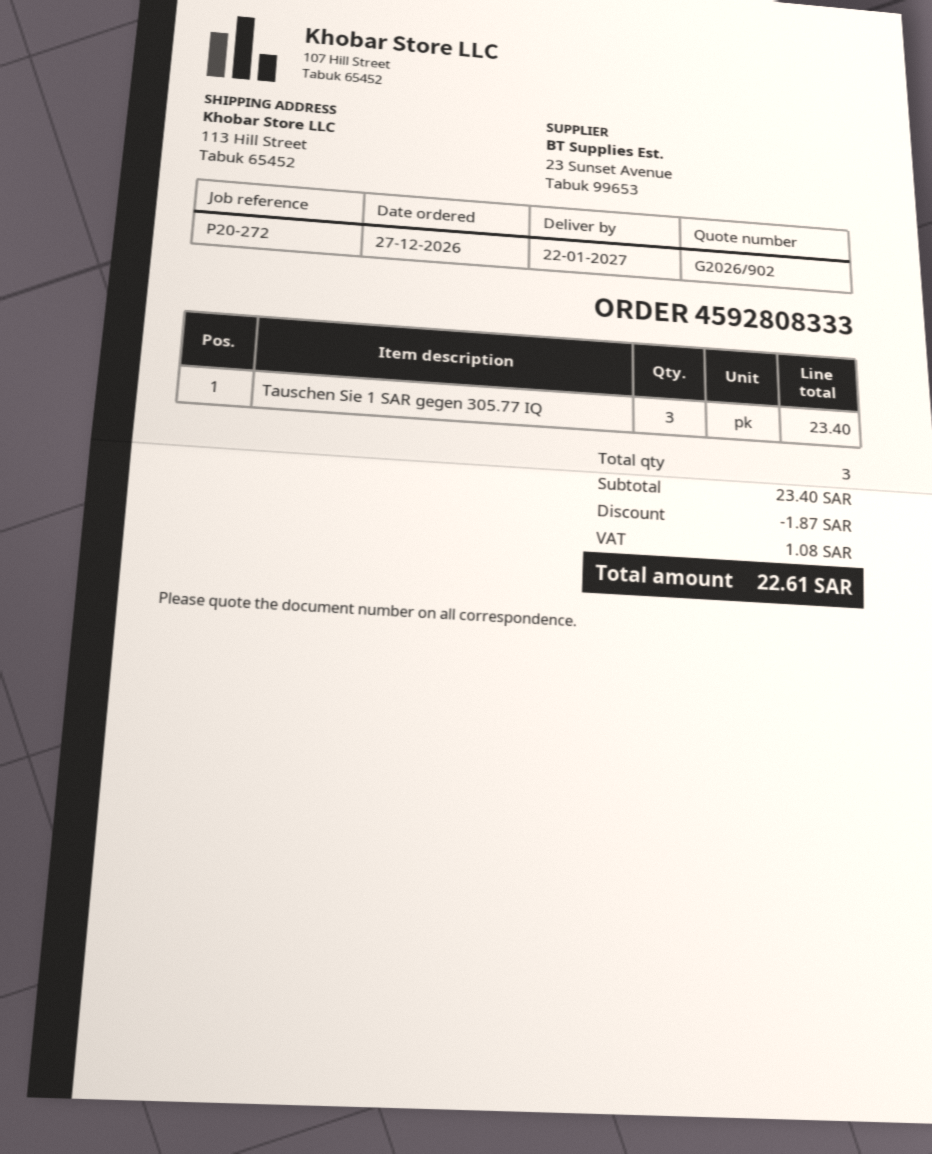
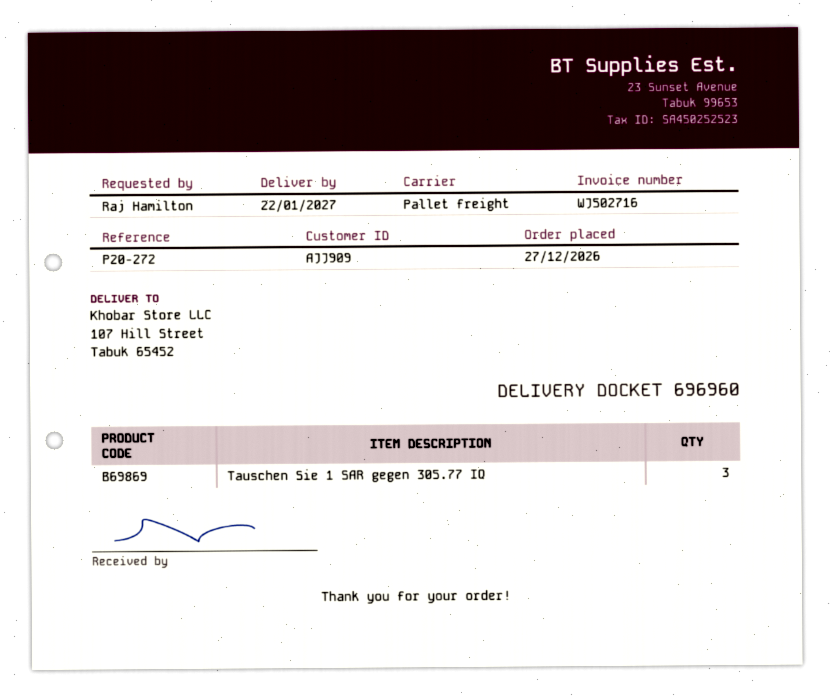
ship to: 113 Hill Street, Tabuk 65452 -> 107 Hill Street, Tabuk 65452

